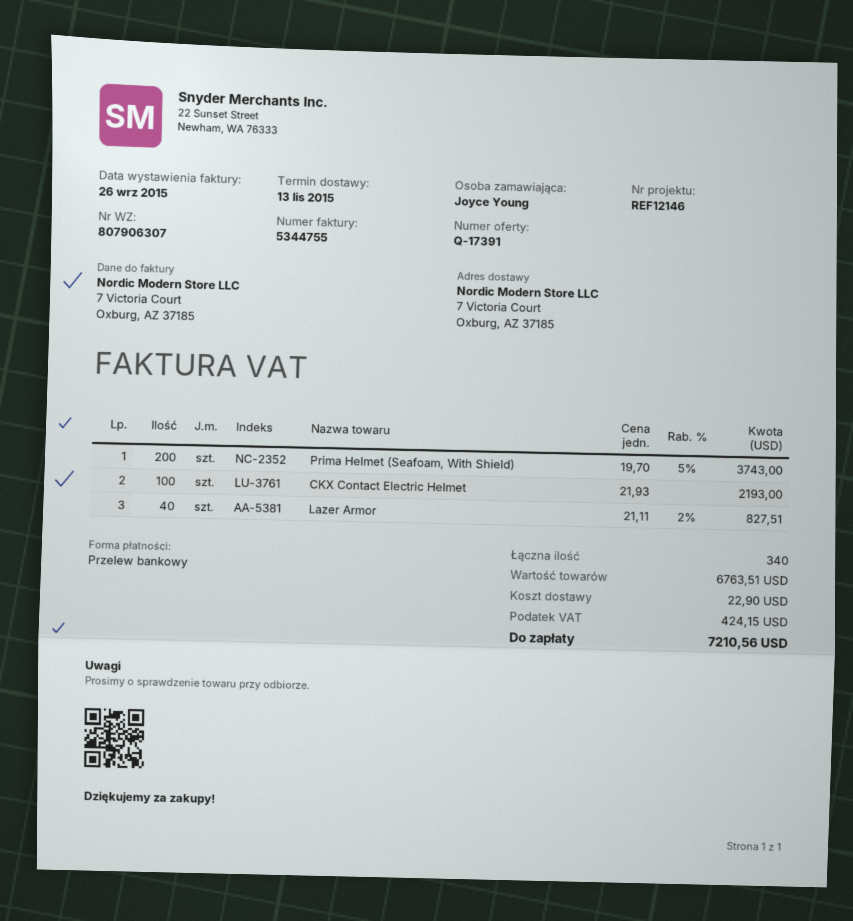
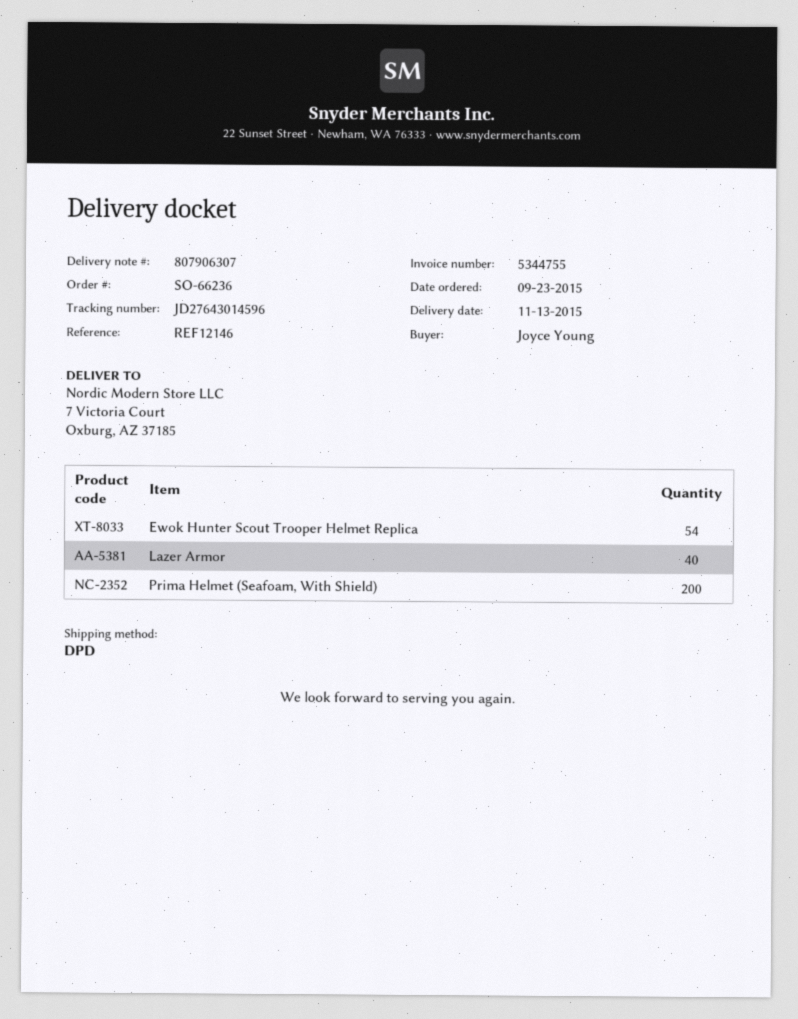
CKX Contact Electric Helmet: 100 -> none
Ewok Hunter Scout Trooper Helmet Replica: none -> 54

